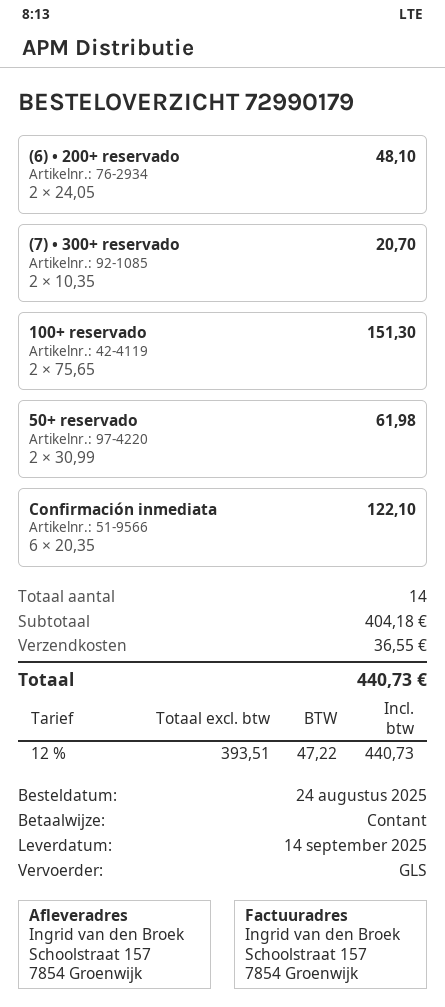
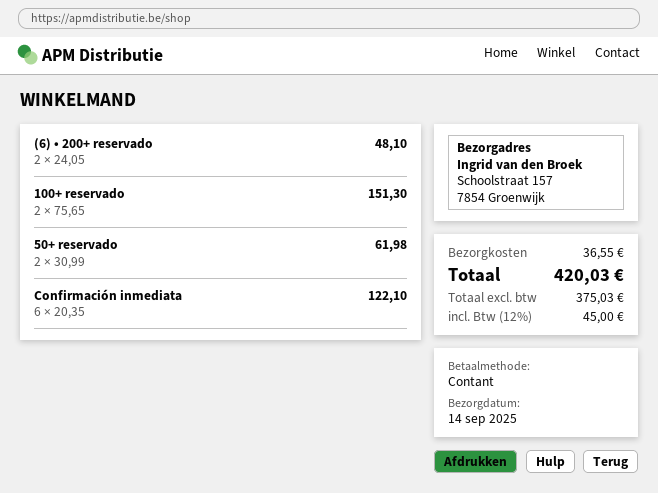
(7) • 300+ reservado: 2 x 10.35 = 20.70 -> none
net: 393.51 -> 375.03
tax: 12% = 47.22 -> 12% = 45.00
total: 440.73 -> 420.03

